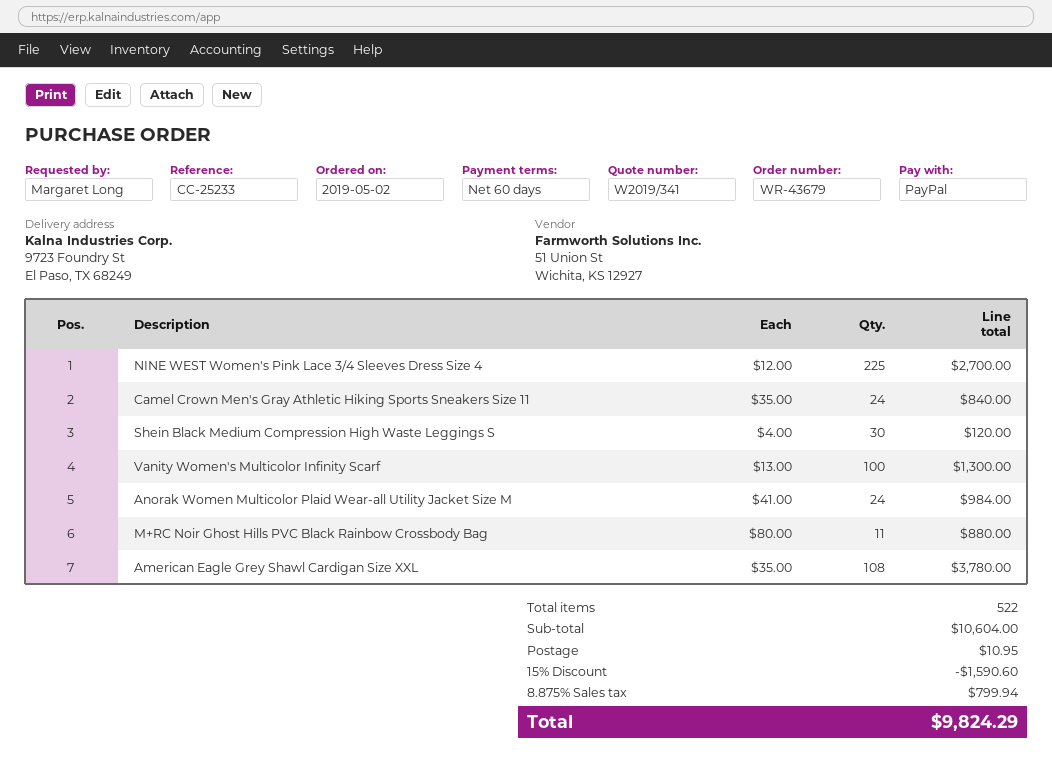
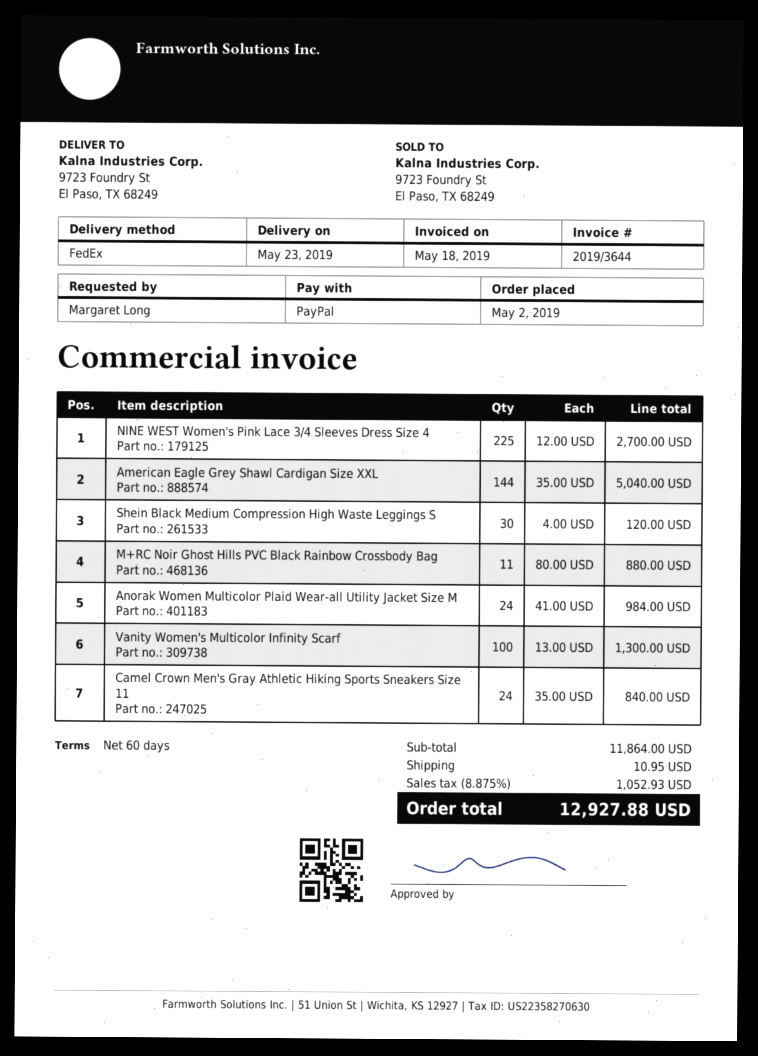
American Eagle Grey Shawl Cardigan Size XXL: 108 x 35.00 = 3780.00 -> 144 x 35.00 = 5040.00
subtotal: 10604.00 -> 11864.00
discount: 15% = 1590.60 -> none
tax: 8.875% = 799.94 -> 8.875% = 1052.93
total: 9824.29 -> 12927.88

